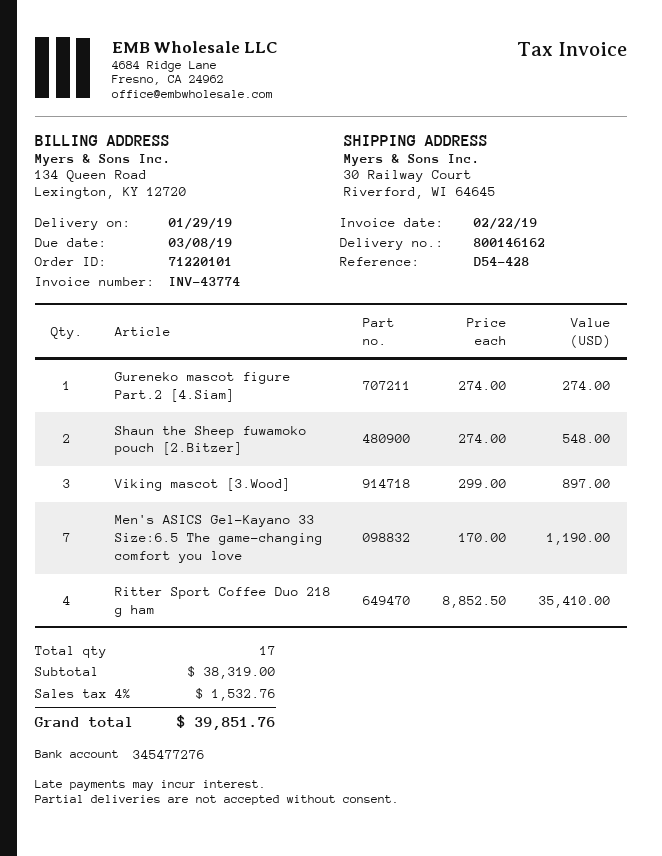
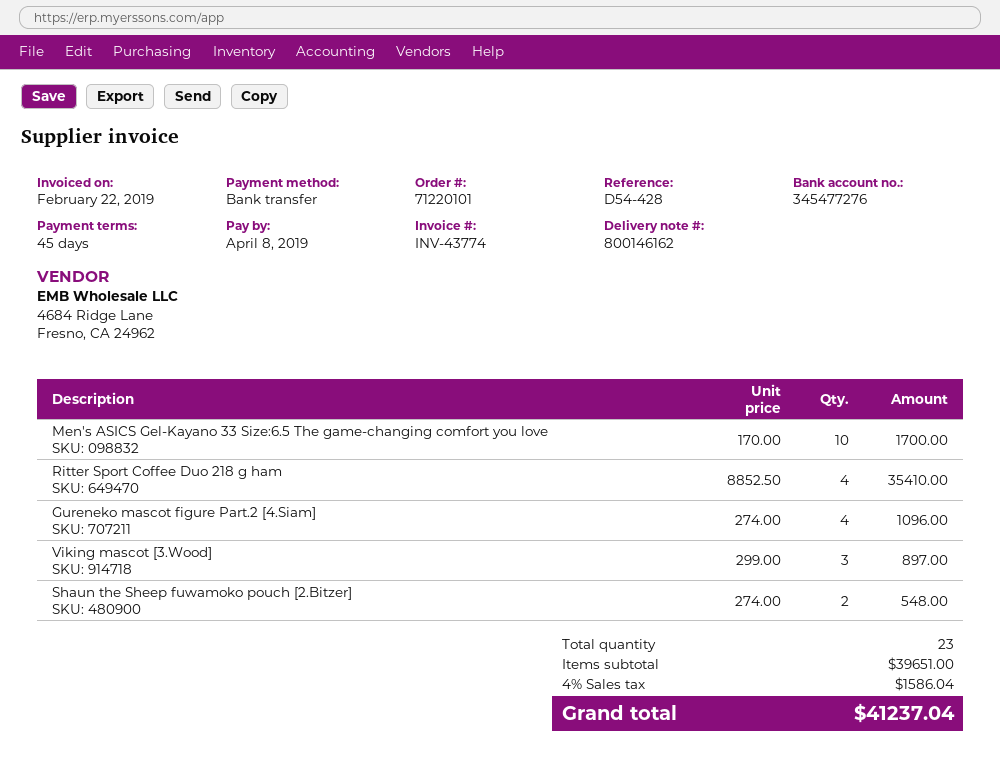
due date: 2019-03-08 -> 2019-04-08
Gureneko mascot figure Part.2 [4.Siam]: 1 x 274.00 = 274.00 -> 4 x 274.00 = 1096.00
Men's ASICS Gel-Kayano 33 Size:6.5 The game-changing comfort you love: 7 x 170.00 = 1190.00 -> 10 x 170.00 = 1700.00
total quantity: 17 -> 23
subtotal: 38319.00 -> 39651.00
tax: 4% = 1532.76 -> 4% = 1586.04
total: 39851.76 -> 41237.04

